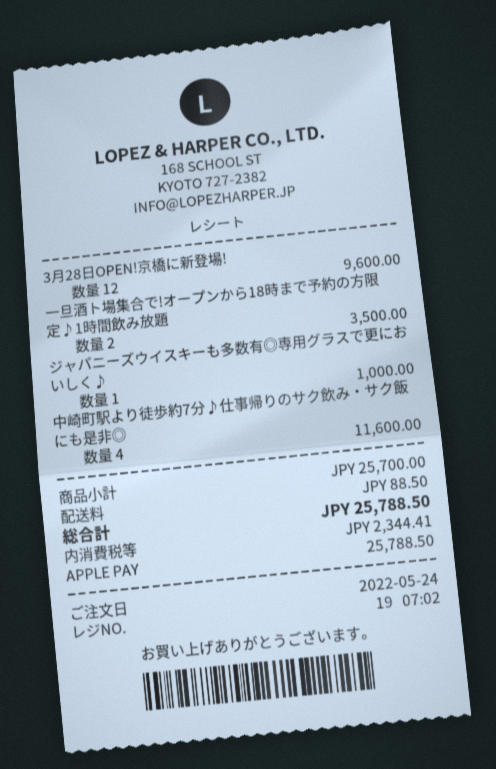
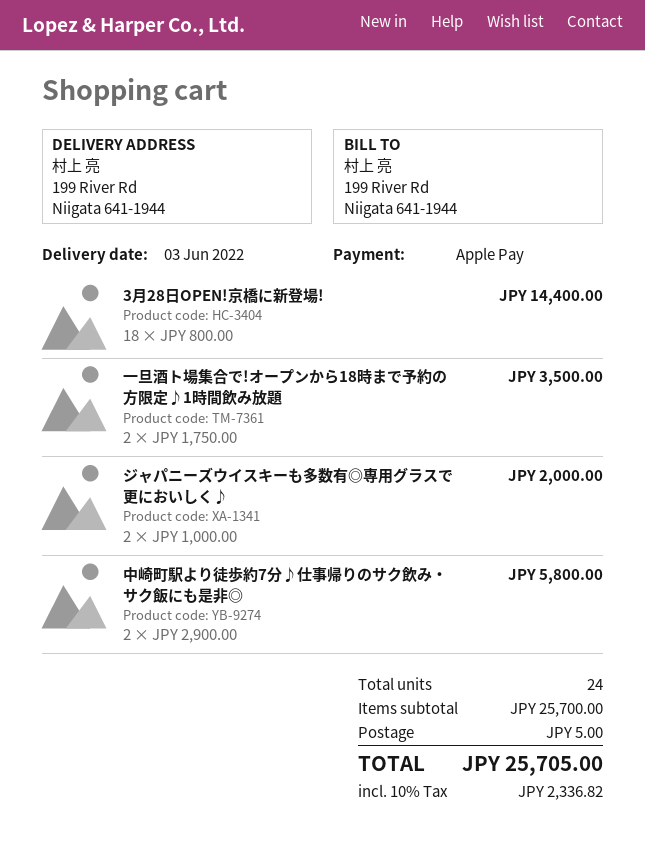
3月28日OPEN!京橋に新登場!: 12 for 9600.00 -> 18 for 14400.00
ジャパニーズウイスキーも多数有◎専用グラスで更においしく♪: 1 for 1000.00 -> 2 for 2000.00
中崎町駅より徒歩約7分♪仕事帰りのサク飲み・サク飯にも是非◎: 4 for 11600.00 -> 2 for 5800.00
shipping: 88.50 -> 5.00
tax: 2344.41 -> 2336.82
total: 25788.50 -> 25705.00

